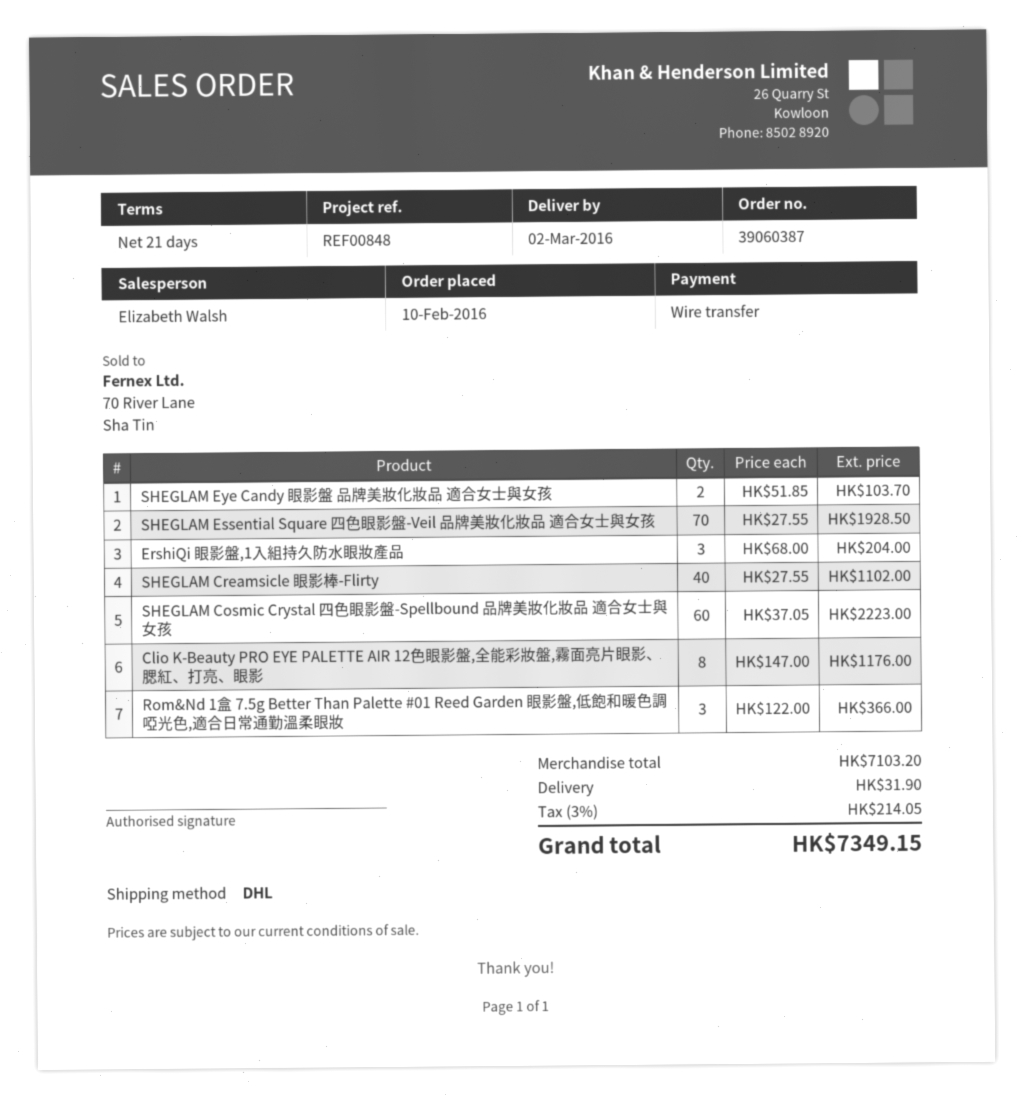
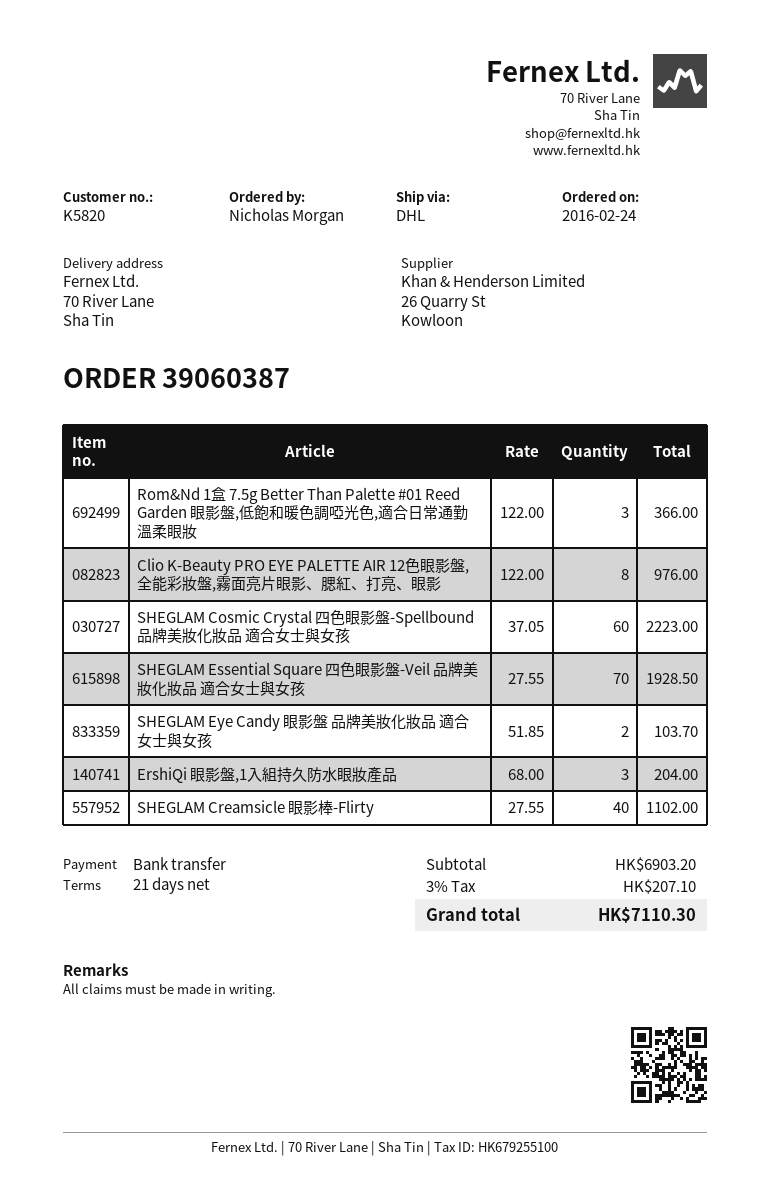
order date: 2016-02-10 -> 2016-02-24
Clio K-Beauty PRO EYE PALETTE AIR 12色眼影盤,全能彩妝盤,霧面亮片眼影、腮紅、打亮、眼影: 8 x 147.00 = 1176.00 -> 8 x 122.00 = 976.00
subtotal: 7103.20 -> 6903.20
shipping: 31.90 -> none
tax: 3% = 214.05 -> 3% = 207.10
total: 7349.15 -> 7110.30

